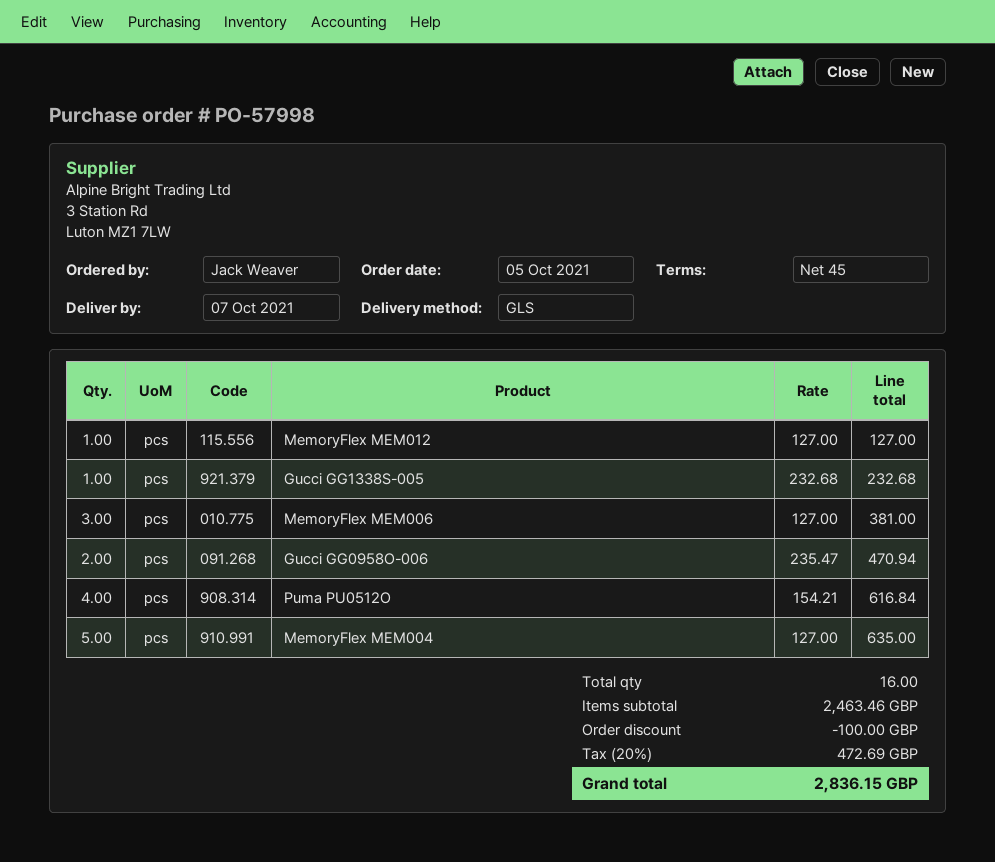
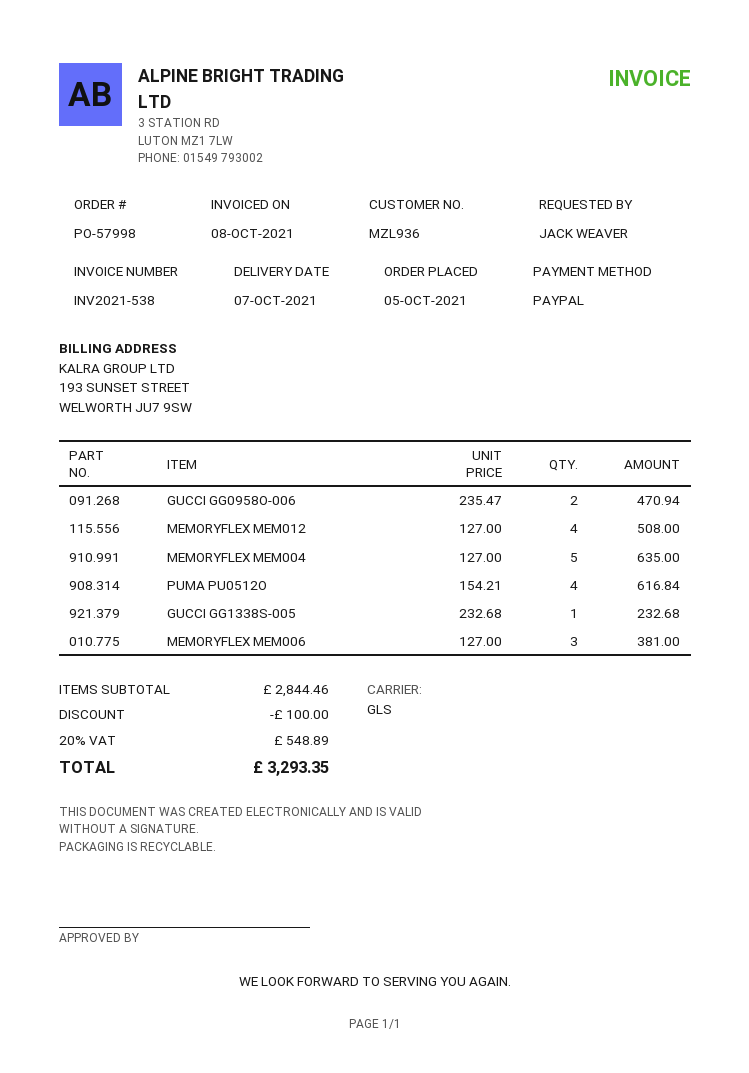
MemoryFlex MEM012: 1 x 127.00 = 127.00 -> 4 x 127.00 = 508.00
subtotal: 2463.46 -> 2844.46
tax: 20% = 472.69 -> 20% = 548.89
total: 2836.15 -> 3293.35

